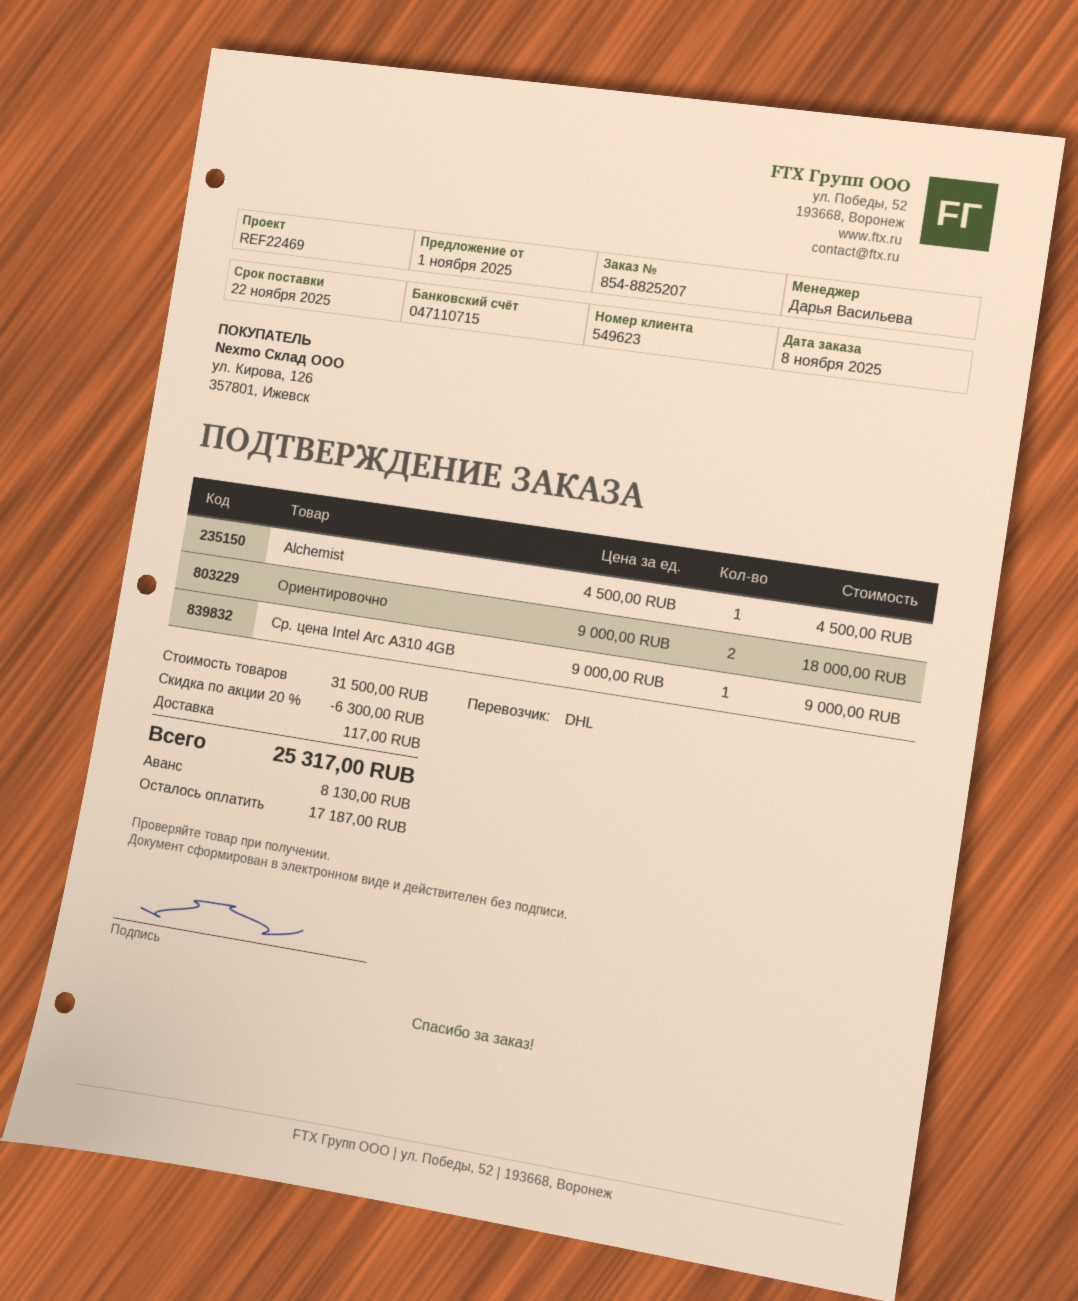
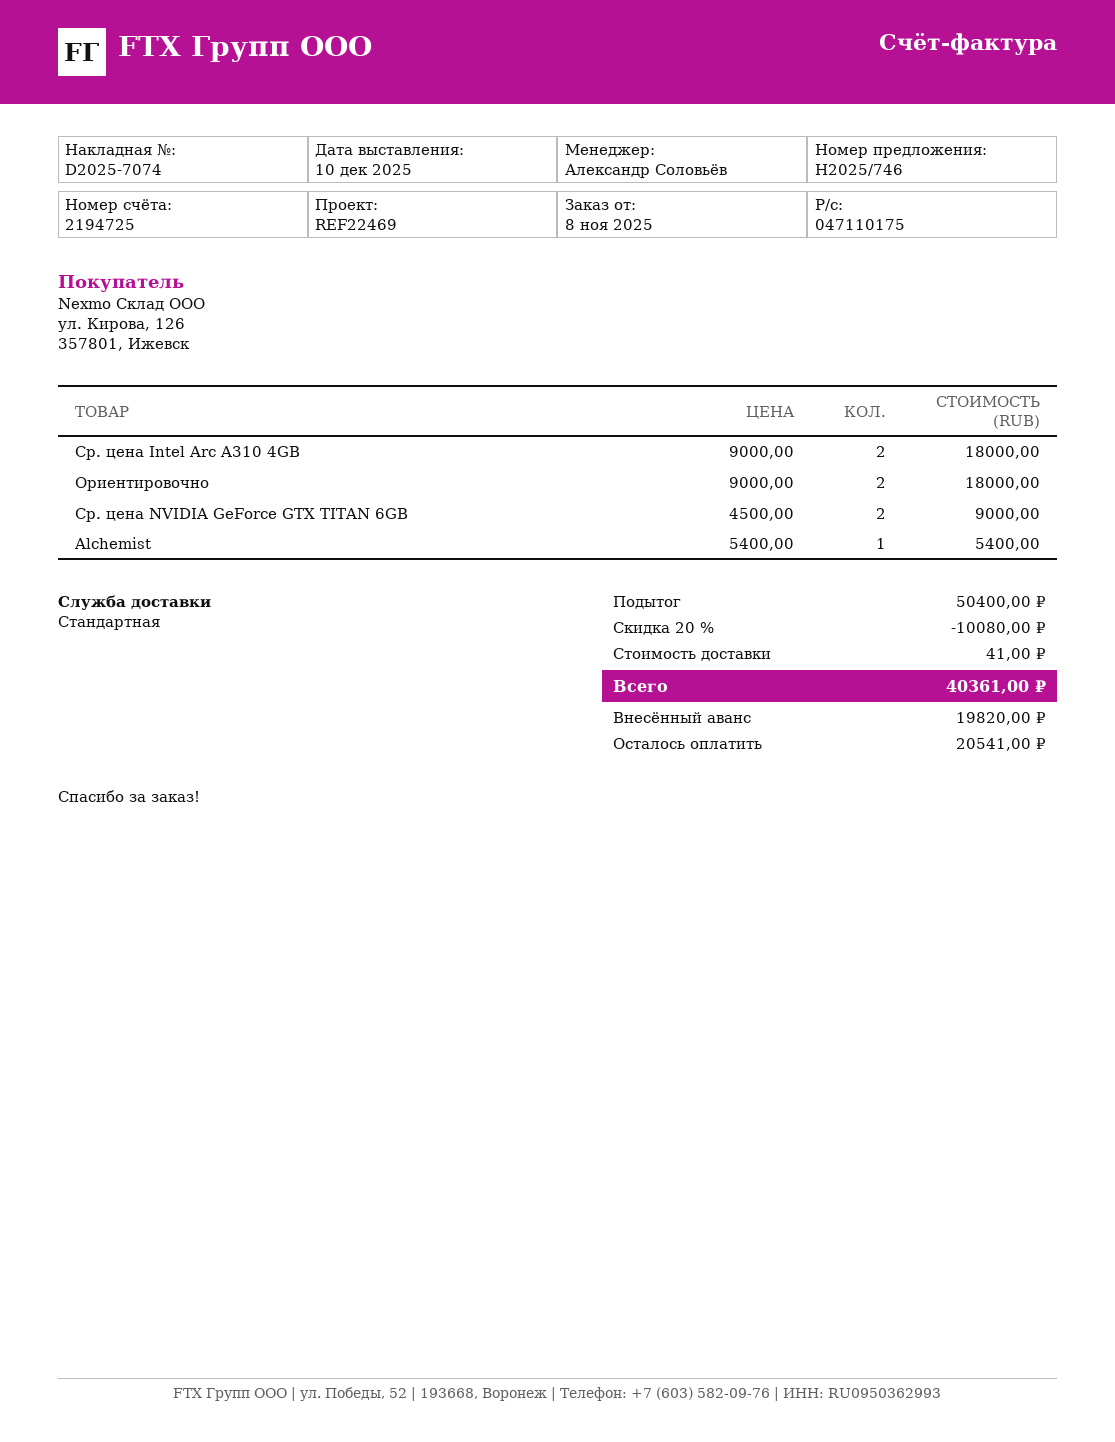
sales rep: Дарья Васильева -> Александр Соловьёв
bank account: 047110715 -> 047110175
shipping method: DHL -> standard
Alchemist: 1 x 4500.00 = 4500.00 -> 1 x 5400.00 = 5400.00
Ср. цена Intel Arc A310 4GB: 1 x 9000.00 = 9000.00 -> 2 x 9000.00 = 18000.00
Ср. цена NVIDIA GeForce GTX TITAN 6GB: none -> 2 x 4500.00 = 9000.00
subtotal: 31500.00 -> 50400.00
discount: 20% = 6300.00 -> 20% = 10080.00
shipping: 117.00 -> 41.00
total: 25317.00 -> 40361.00
deposit: 8130.00 -> 19820.00
balance: 17187.00 -> 20541.00

